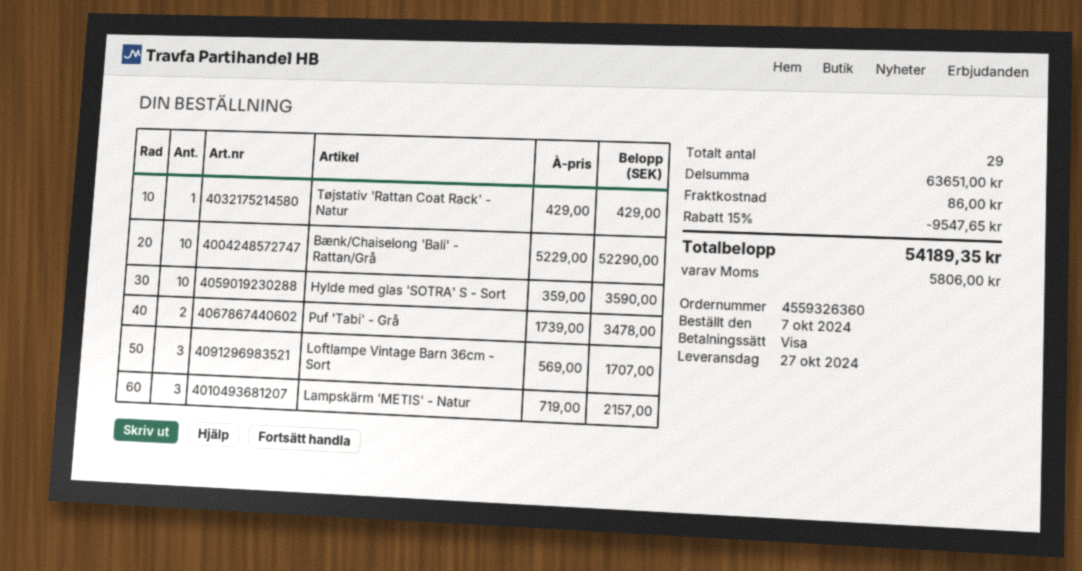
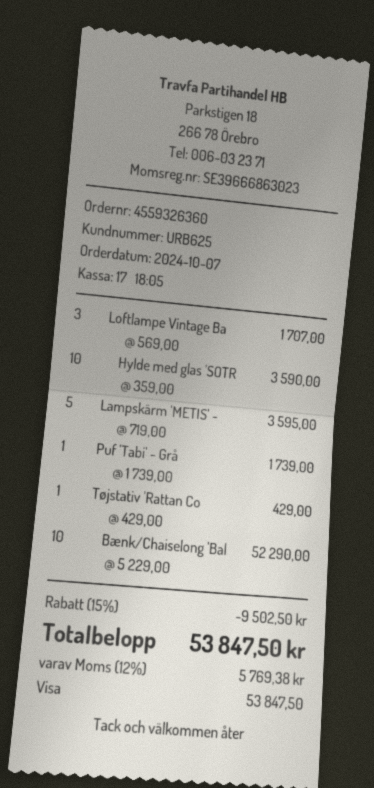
Puf 'Tabi' - Grå: 2 x 1739.00 = 3478.00 -> 1 x 1739.00 = 1739.00
Lampskärm 'METIS' - Natur: 3 x 719.00 = 2157.00 -> 5 x 719.00 = 3595.00
discount: 15% = 9547.65 -> 15% = 9502.50
shipping: 86.00 -> none
tax: 5806.00 -> 5769.38
total: 54189.35 -> 53847.50

